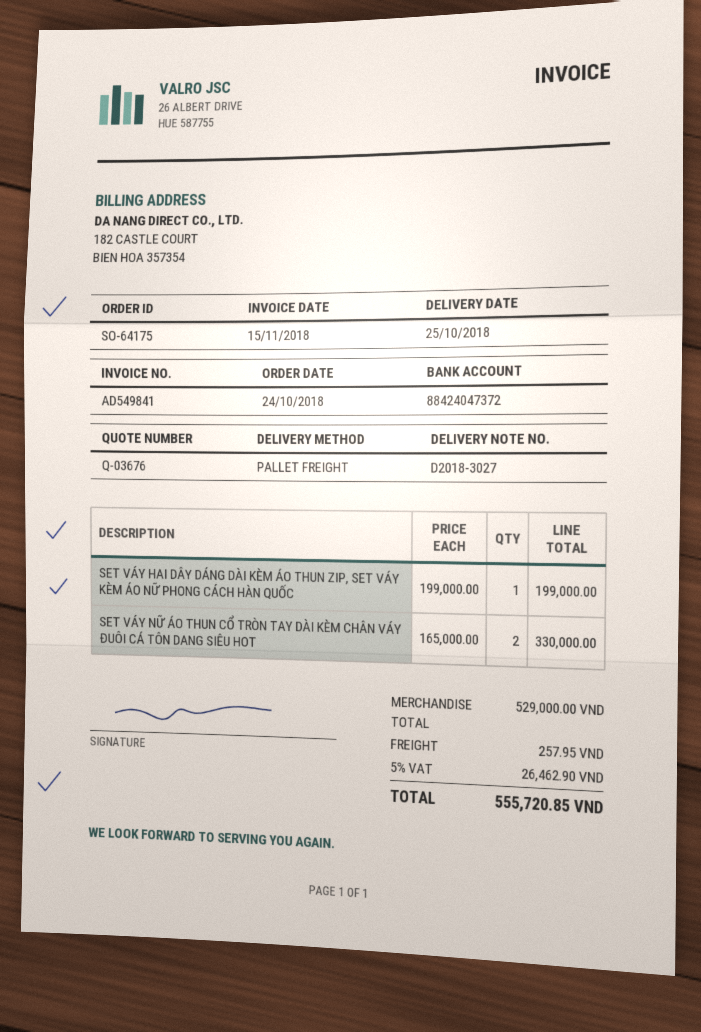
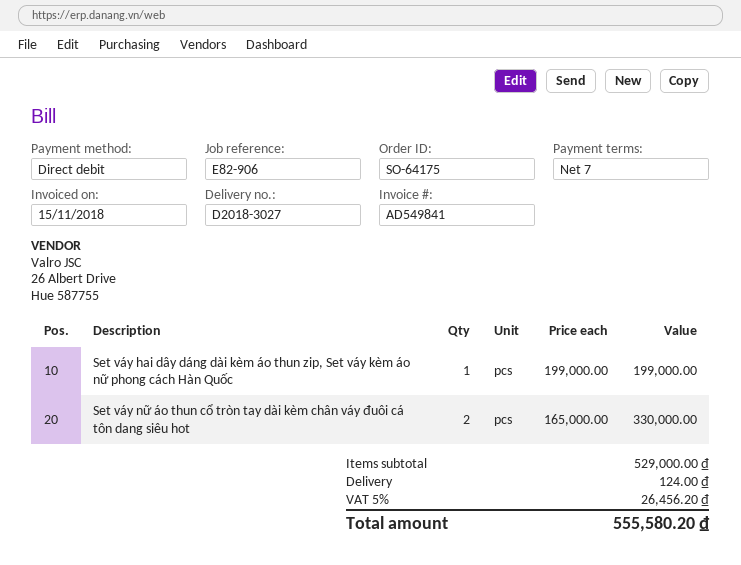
shipping: 257.95 -> 124.00
tax: 5% = 26462.90 -> 5% = 26456.20
total: 555720.85 -> 555580.20

